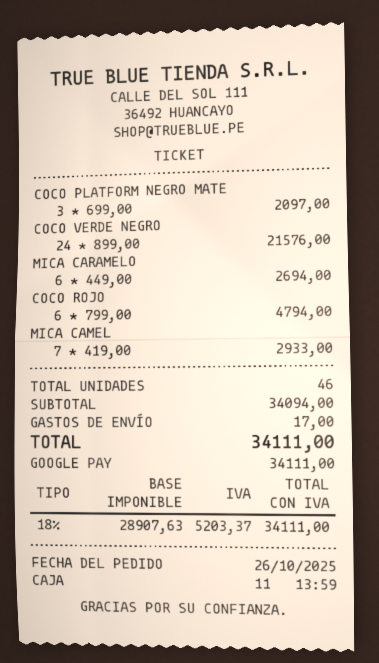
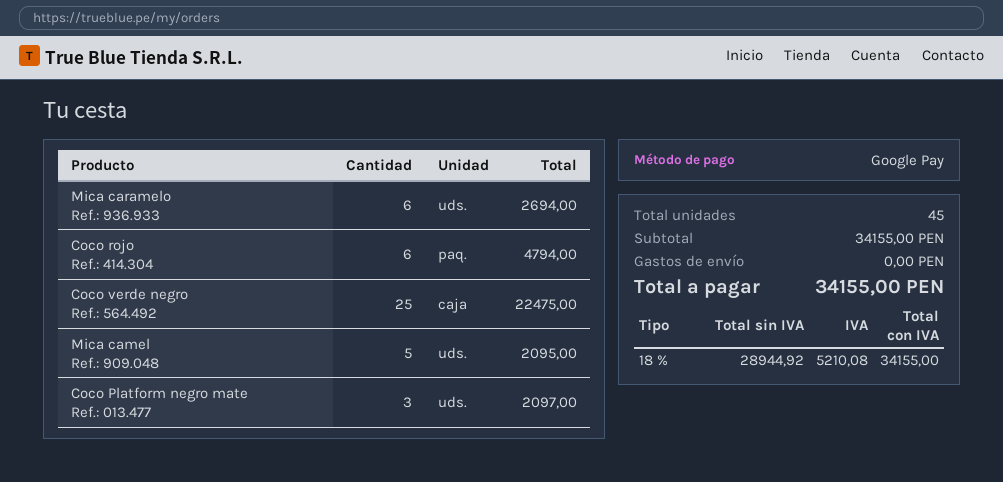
COCO VERDE NEGRO: 24 for 21576.00 -> 25 for 22475.00
MICA CAMEL: 7 for 2933.00 -> 5 for 2095.00
total quantity: 46 -> 45
subtotal: 34094.00 -> 34155.00
shipping: 17.00 -> 0.00
net: 28907.63 -> 28944.92
tax: 18% = 5203.37 -> 18% = 5210.08
total: 34111.00 -> 34155.00

